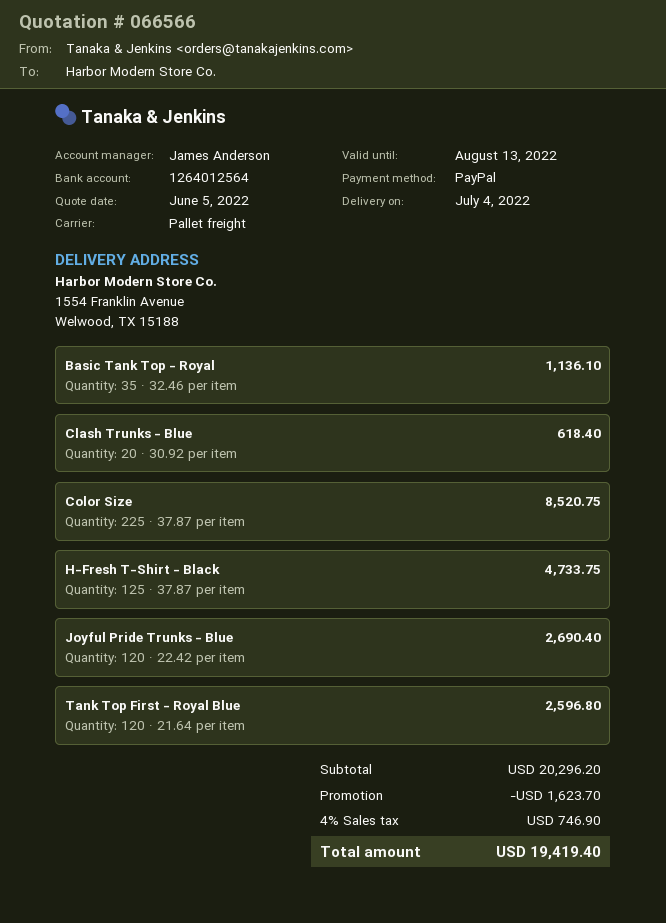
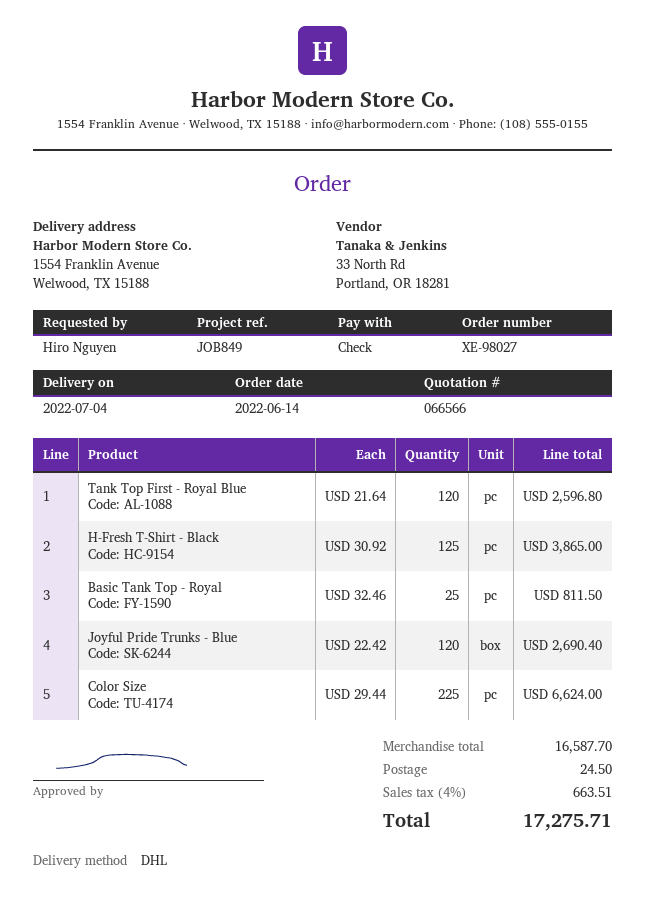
payment method: PayPal -> cheque
shipping method: pallet freight -> DHL
Basic Tank Top - Royal: 35 x 32.46 = 1136.10 -> 25 x 32.46 = 811.50
Clash Trunks - Blue: 20 x 30.92 = 618.40 -> none
Color Size: 225 x 37.87 = 8520.75 -> 225 x 29.44 = 6624.00
H-Fresh T-Shirt - Black: 125 x 37.87 = 4733.75 -> 125 x 30.92 = 3865.00
subtotal: 20296.20 -> 16587.70
discount: 1623.70 -> none
shipping: none -> 24.50
tax: 4% = 746.90 -> 4% = 663.51
total: 19419.40 -> 17275.71

